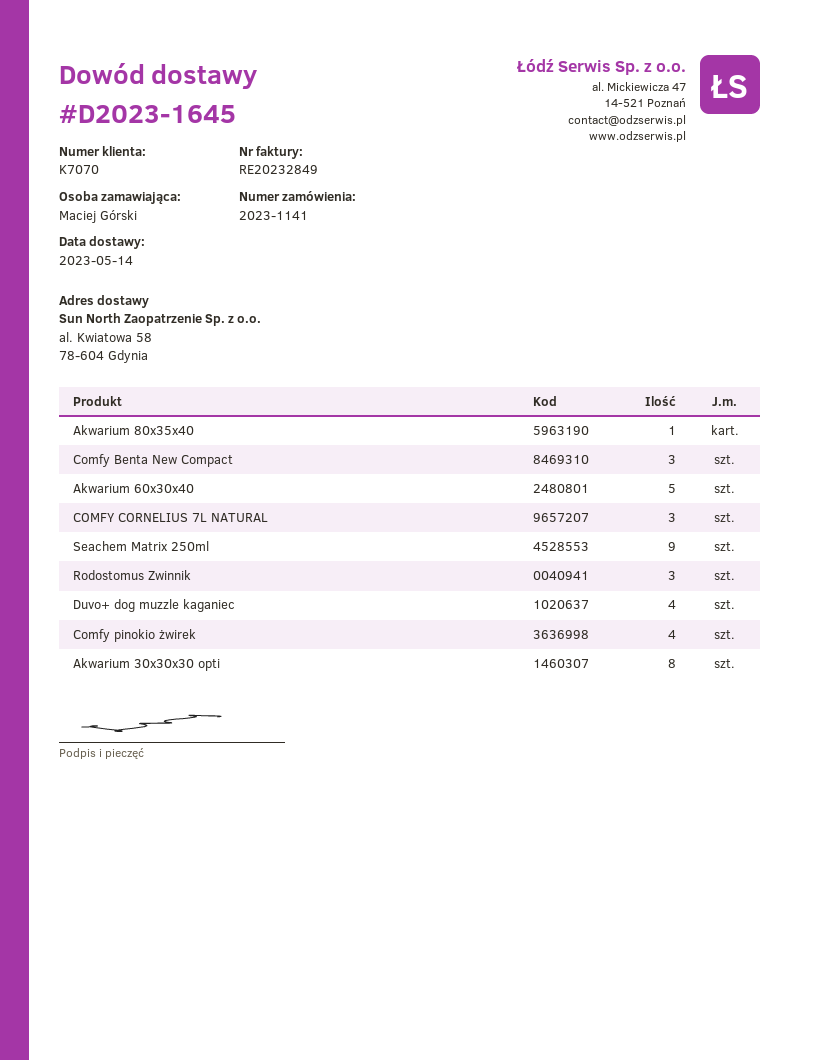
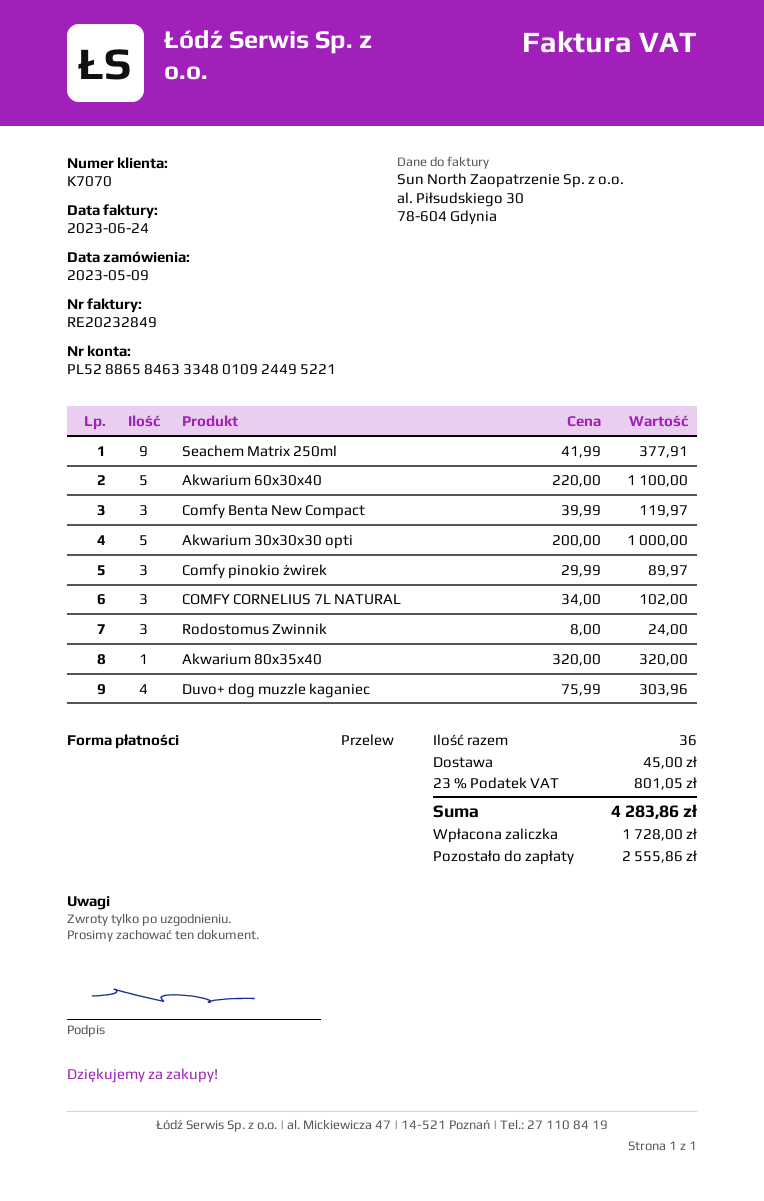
Comfy pinokio żwirek: 4 -> 3
Akwarium 30x30x30 opti: 8 -> 5

